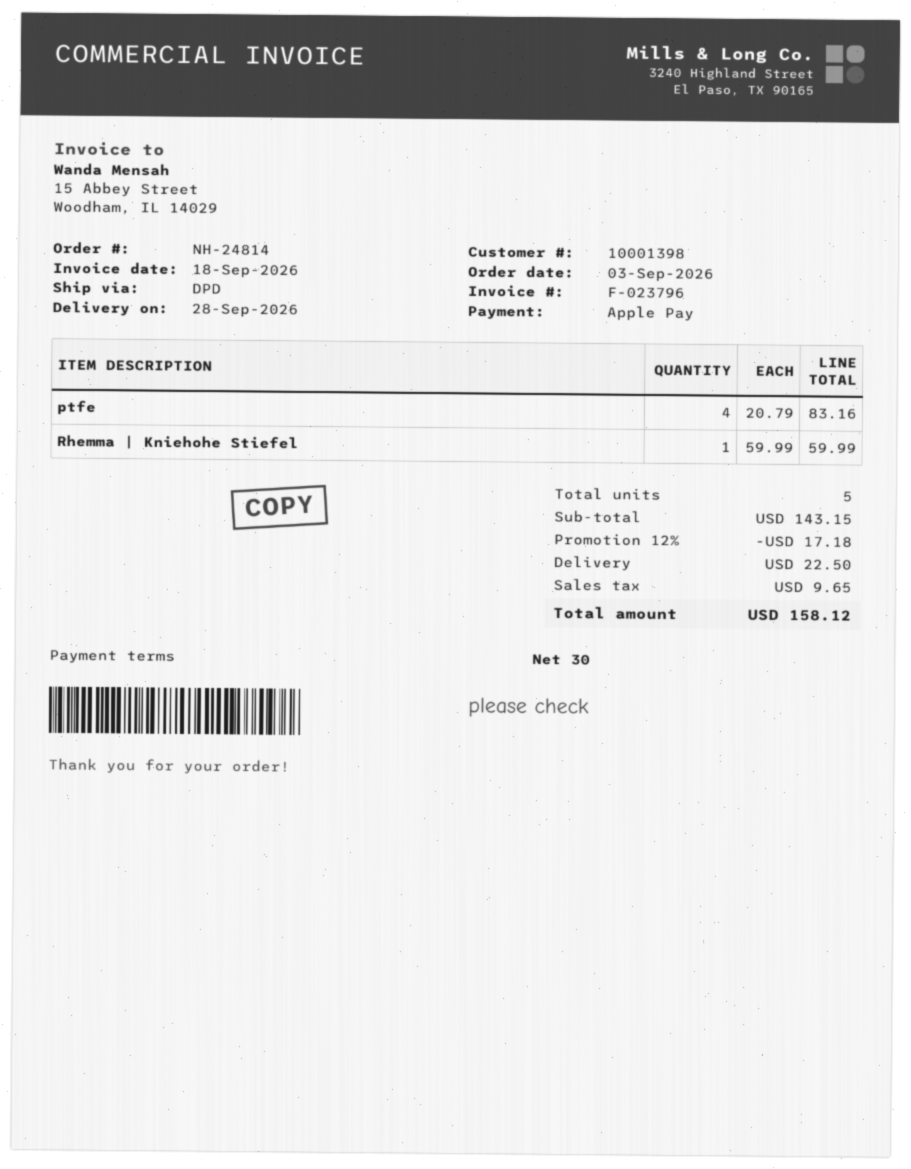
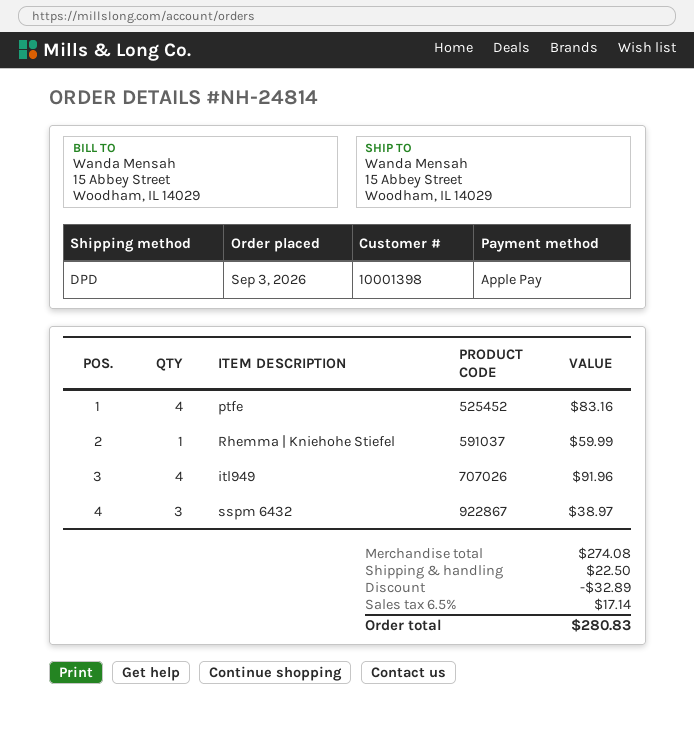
itl949: none -> 4 for 91.96
sspm 6432: none -> 3 for 38.97
subtotal: 143.15 -> 274.08
discount: 17.18 -> 32.89
tax: 9.65 -> 17.14
total: 158.12 -> 280.83

